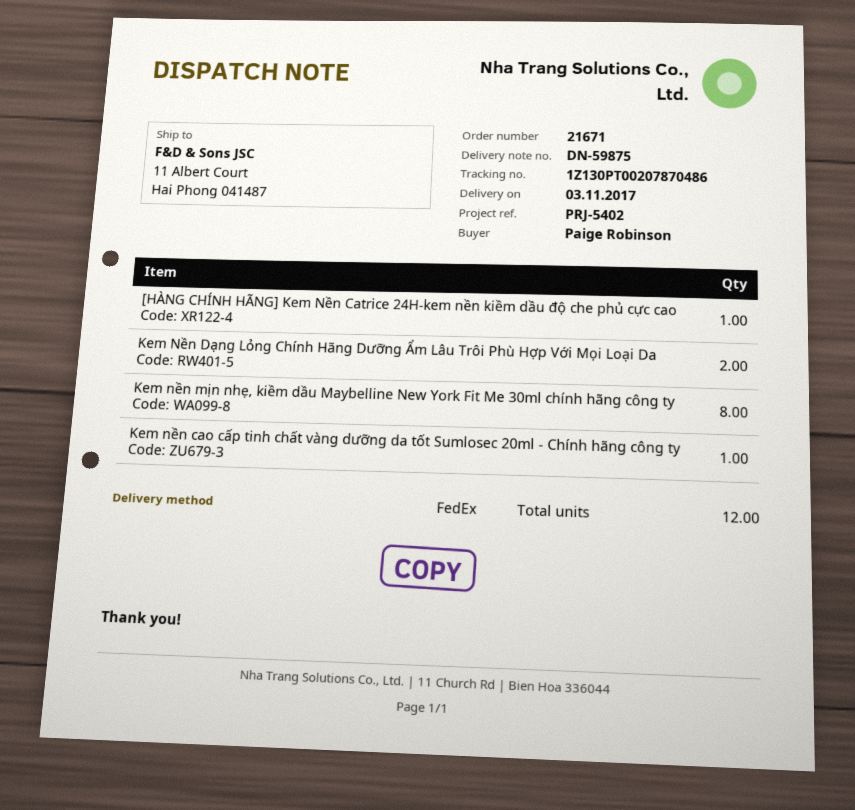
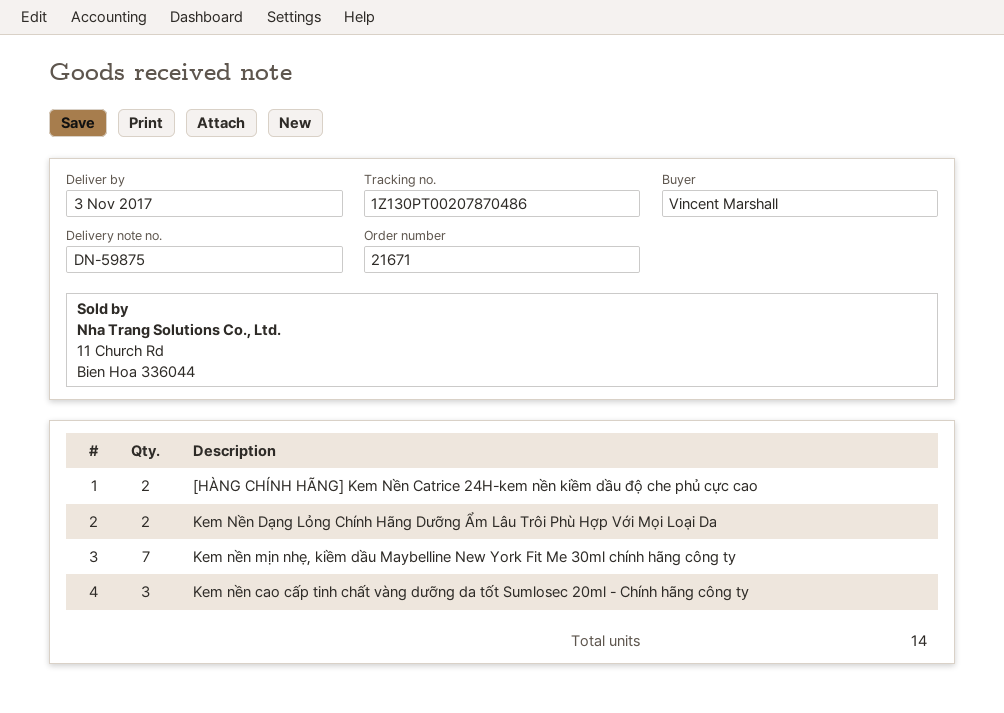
ordered by: Paige Robinson -> Vincent Marshall
[HÀNG CHÍNH HÃNG] Kem Nền Catrice 24H-kem nền kiềm dầu độ che phủ cực cao: 1 -> 2
Kem nền mịn nhẹ, kiềm dầu Maybelline New York Fit Me 30ml chính hãng công ty: 8 -> 7
Kem nền cao cấp tinh chất vàng dưỡng da tốt Sumlosec 20ml - Chính hãng công ty: 1 -> 3
total quantity: 12 -> 14

